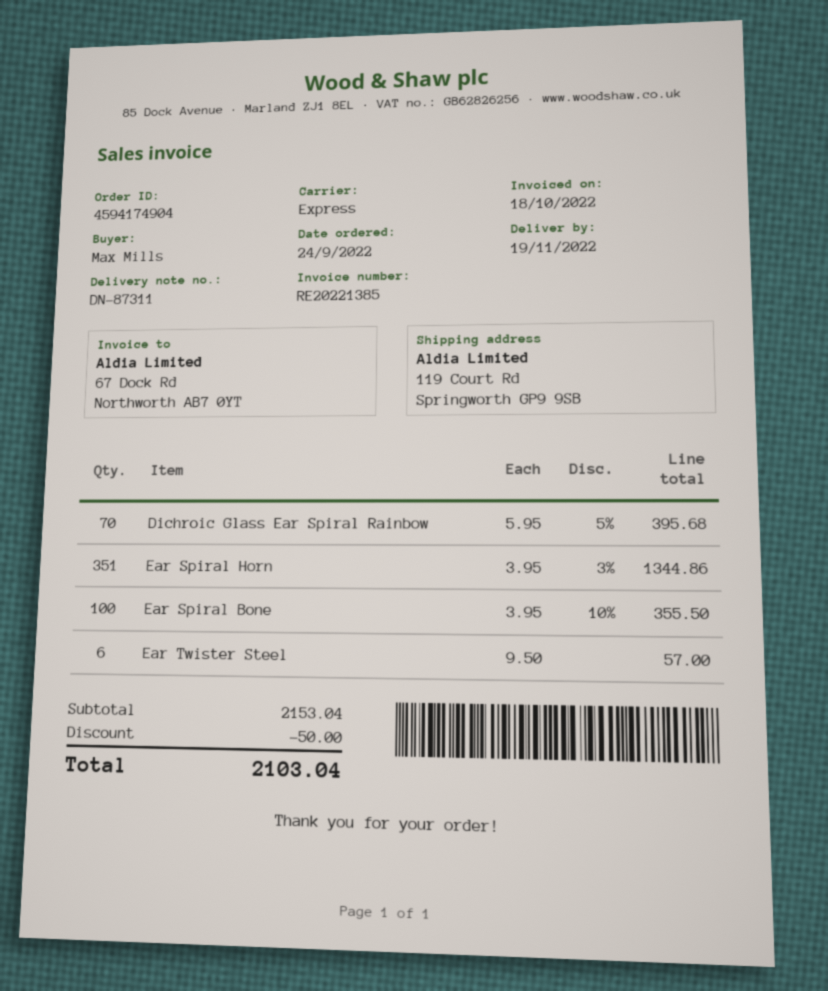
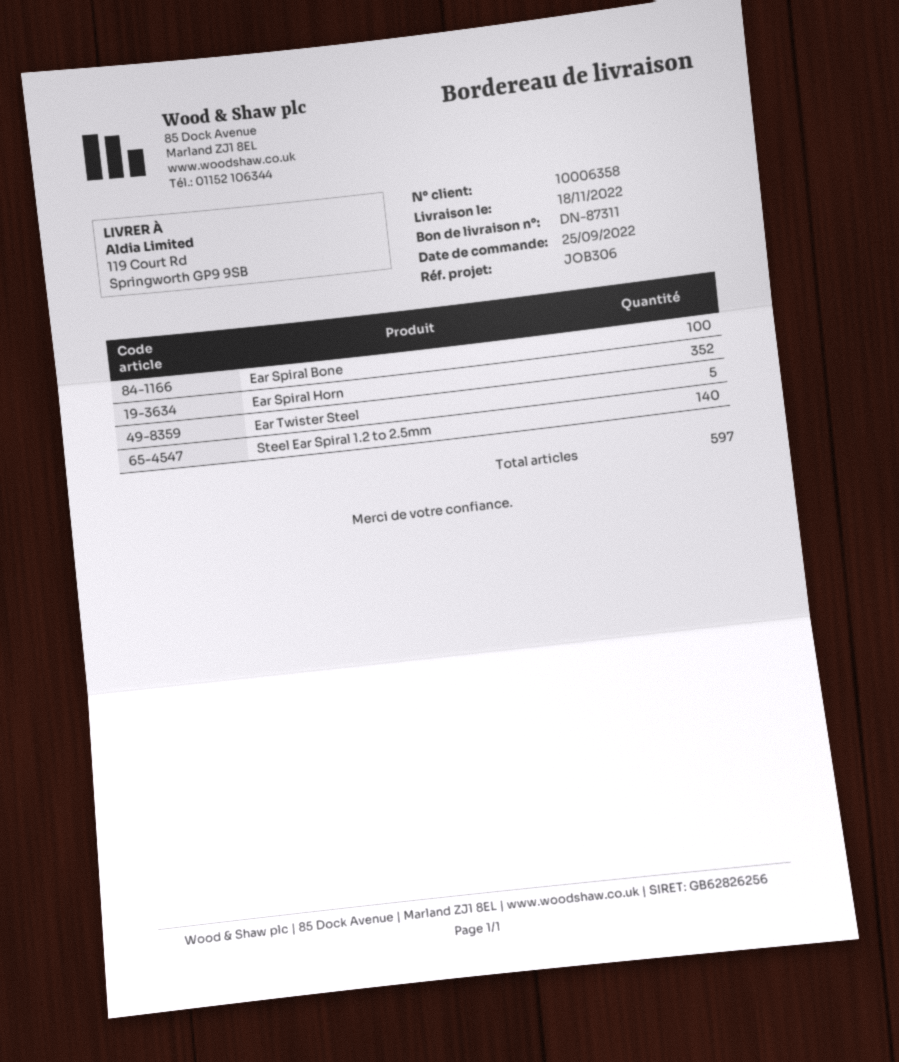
order date: 2022-09-24 -> 2022-09-25
delivery date: 2022-11-19 -> 2022-11-18
Dichroic Glass Ear Spiral Rainbow: 70 -> none
Ear Spiral Horn: 351 -> 352
Ear Twister Steel: 6 -> 5
Steel Ear Spiral 1.2 to 2.5mm: none -> 140

